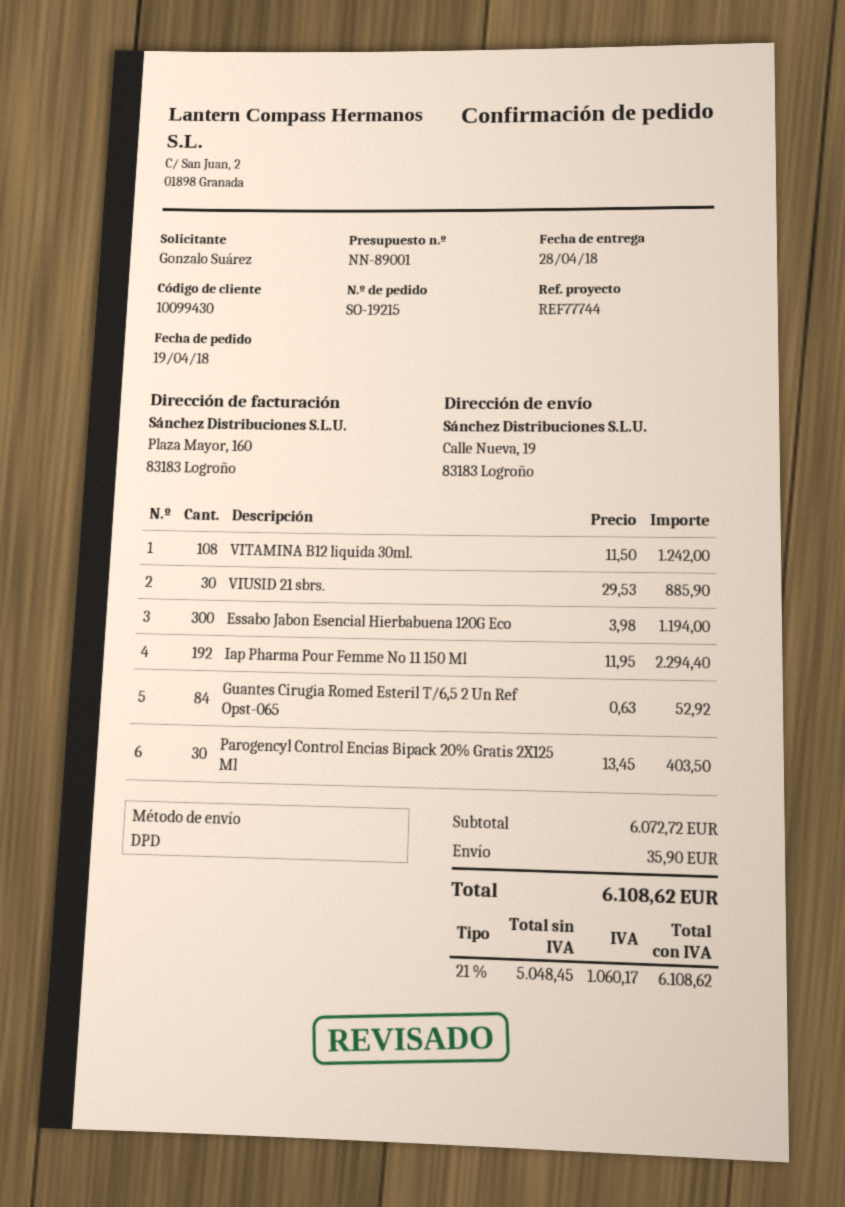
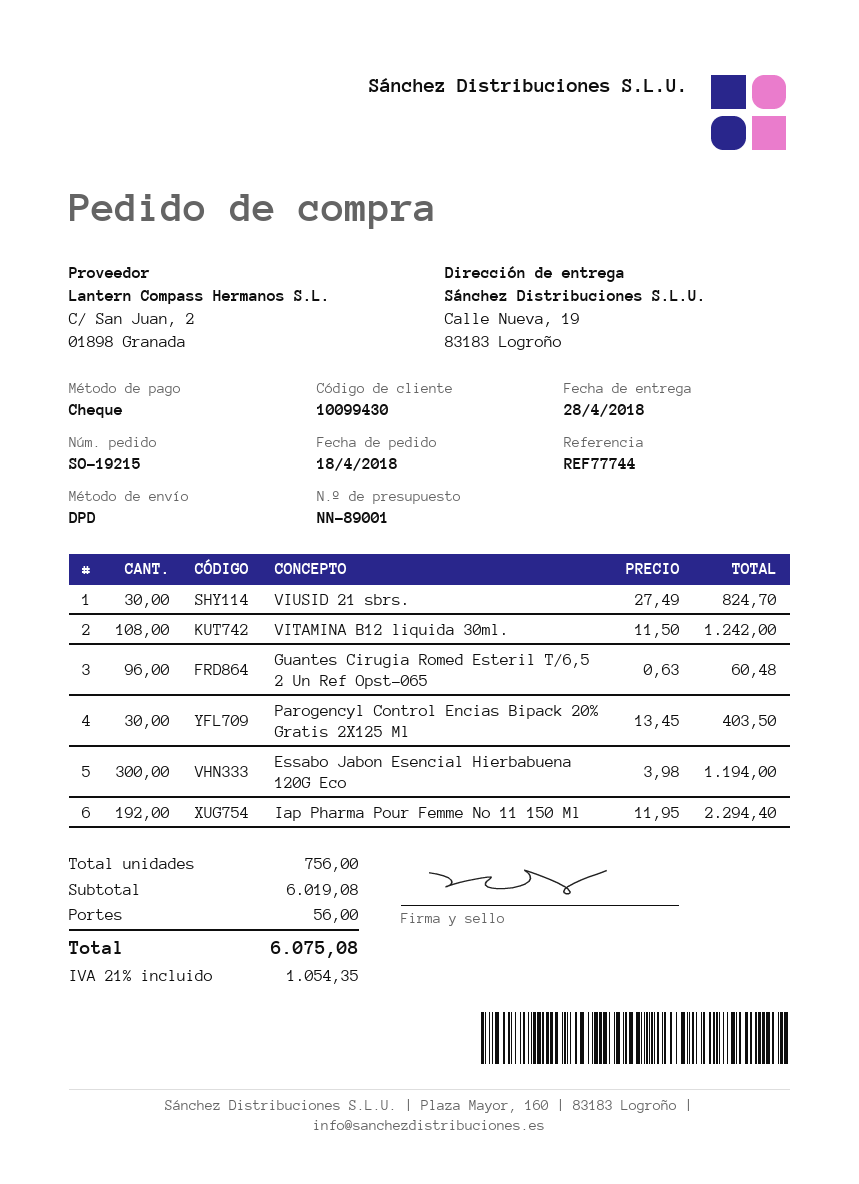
order date: 2018-04-19 -> 2018-04-18
VIUSID 21 sbrs.: 30 x 29.53 = 885.90 -> 30 x 27.49 = 824.70
Guantes Cirugia Romed Esteril T/6,5 2 Un Ref Opst-065: 84 x 0.63 = 52.92 -> 96 x 0.63 = 60.48
subtotal: 6072.72 -> 6019.08
shipping: 35.90 -> 56.00
tax: 21% = 1060.17 -> 21% = 1054.35
total: 6108.62 -> 6075.08

